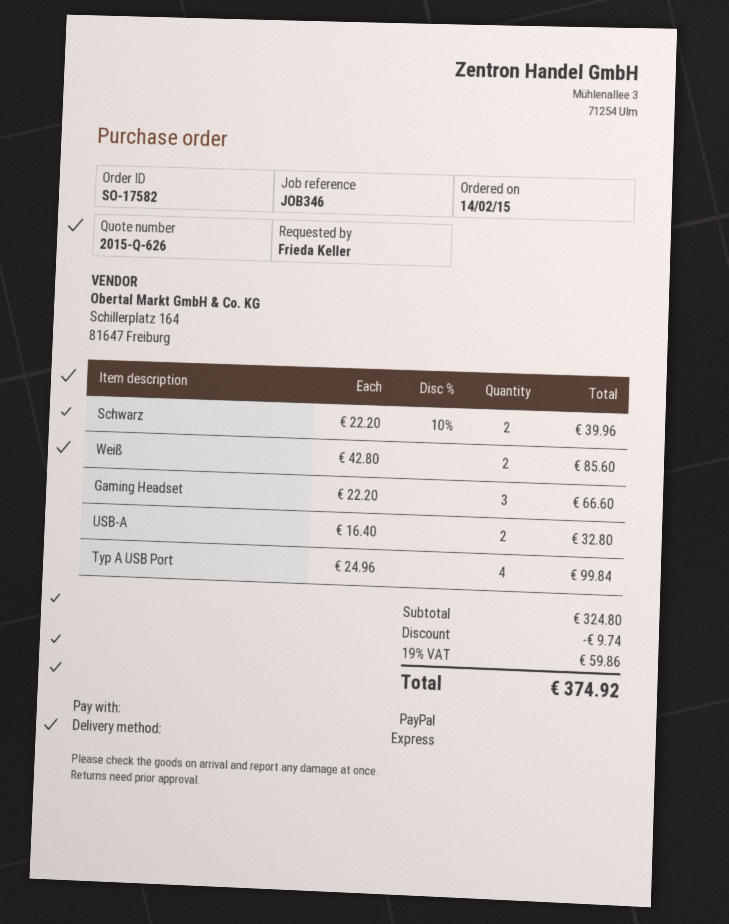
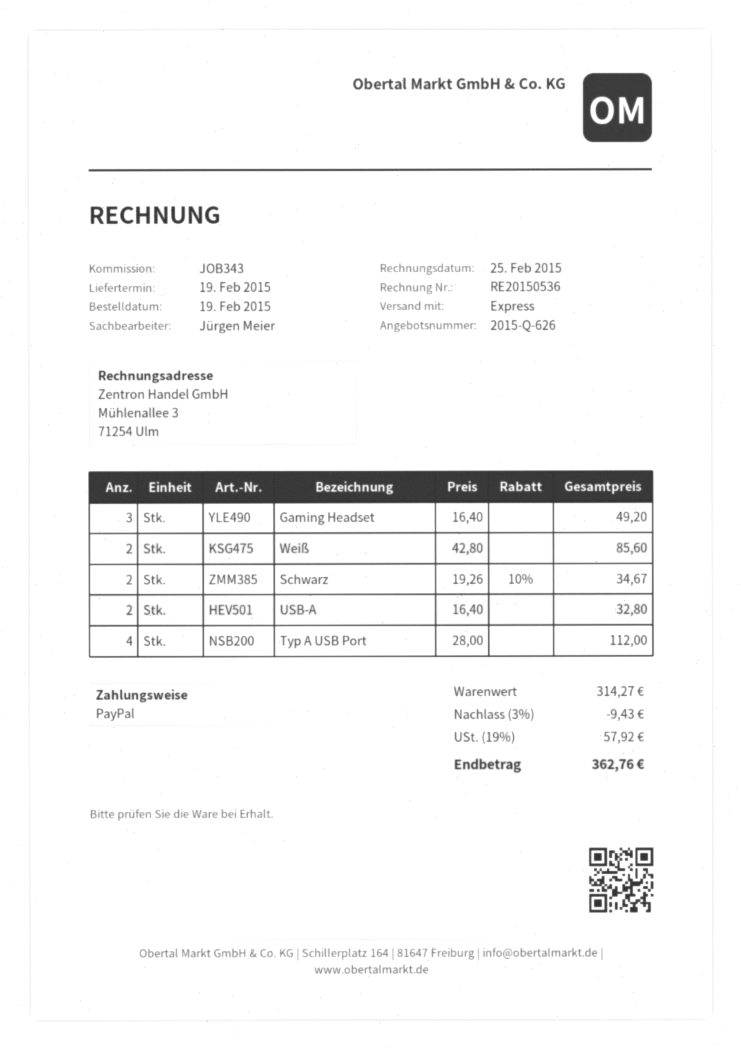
order date: 2015-02-14 -> 2015-02-19
reference: JOB346 -> JOB343
Schwarz: 2 x 22.20 - 10% = 39.96 -> 2 x 19.26 - 10% = 34.67
Gaming Headset: 3 x 22.20 = 66.60 -> 3 x 16.40 = 49.20
Typ A USB Port: 4 x 24.96 = 99.84 -> 4 x 28.00 = 112.00
subtotal: 324.80 -> 314.27
discount: 9.74 -> 9.43
tax: 19% = 59.86 -> 19% = 57.92
total: 374.92 -> 362.76

